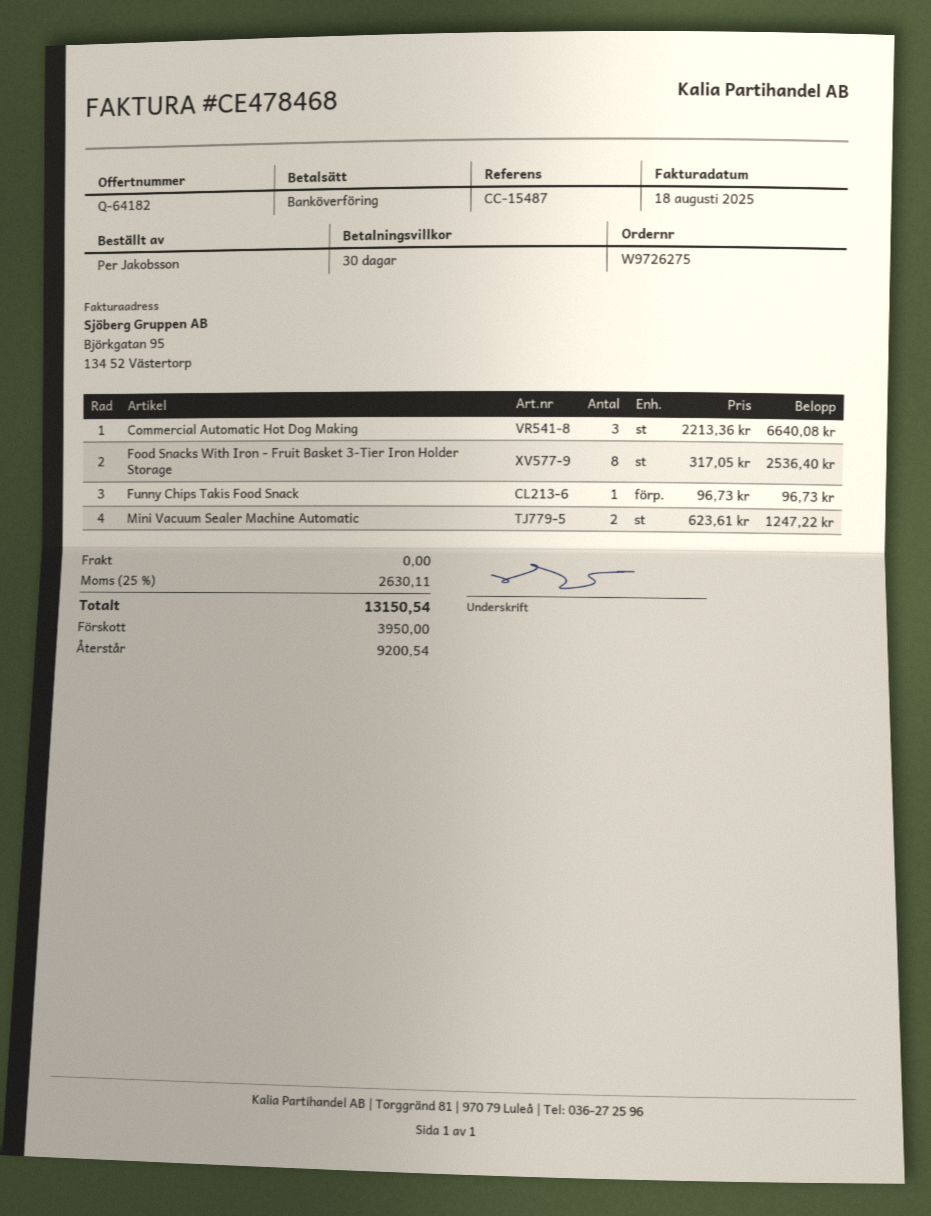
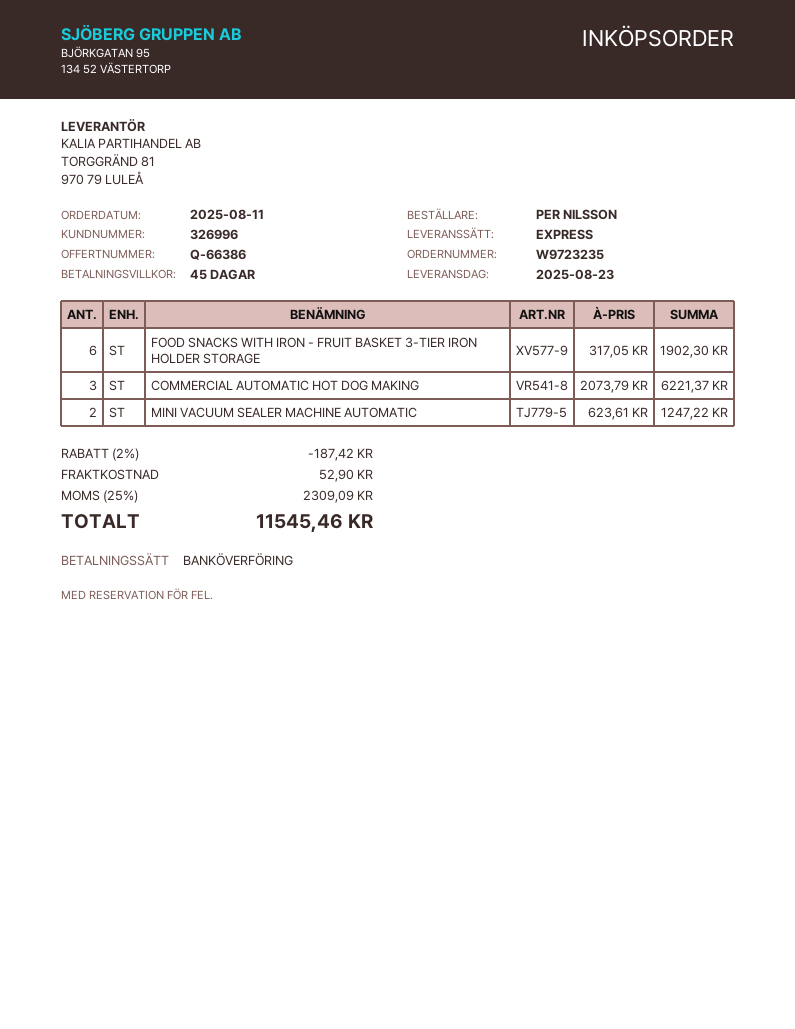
quote number: Q-64182 -> Q-66386
order number: W9726275 -> W9723235
payment terms: 30 days -> 45 days
ordered by: Per Jakobsson -> PER NILSSON
Commercial Automatic Hot Dog Making: 3 x 2213.36 = 6640.08 -> 3 x 2073.79 = 6221.37
Food Snacks With Iron - Fruit Basket 3-Tier Iron Holder Storage: 8 x 317.05 = 2536.40 -> 6 x 317.05 = 1902.30
Funny Chips Takis Food Snack: 1 x 96.73 = 96.73 -> none
discount: none -> 2% = 187.42
shipping: 0.00 -> 52.90
tax: 25% = 2630.11 -> 25% = 2309.09
total: 13150.54 -> 11545.46

